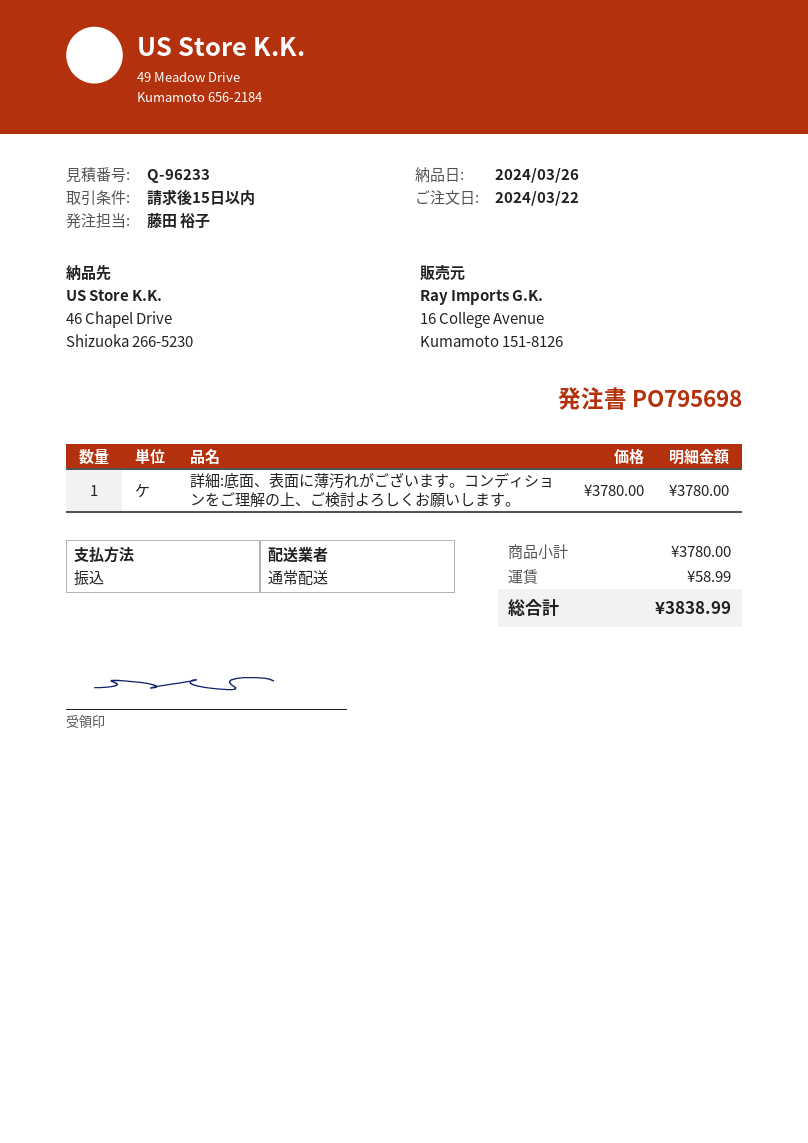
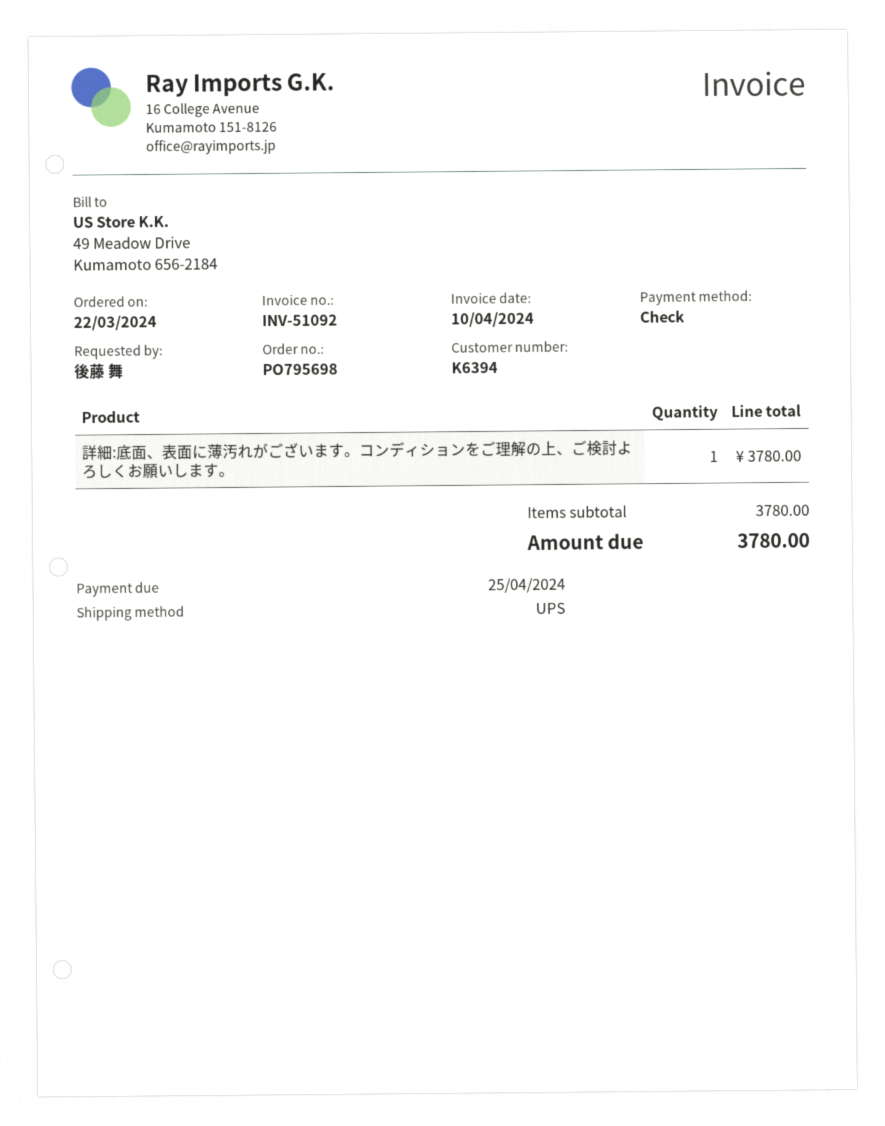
ordered by: 藤田 裕子 -> 後藤 舞
payment method: bank transfer -> cheque
shipping method: standard -> UPS
shipping: 58.99 -> none
total: 3838.99 -> 3780.00

